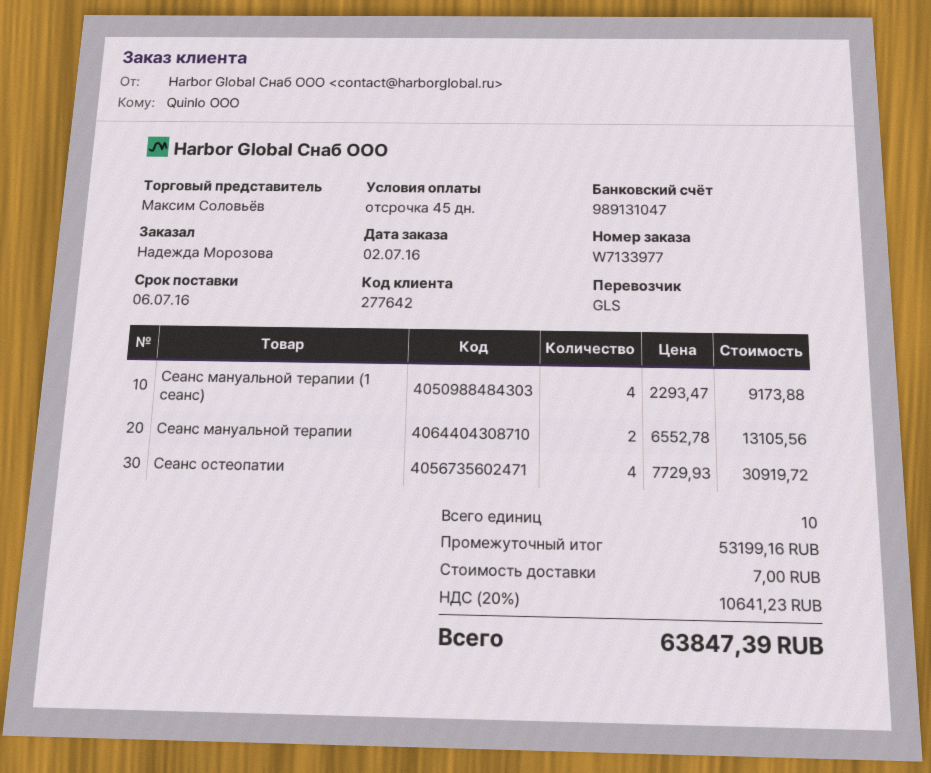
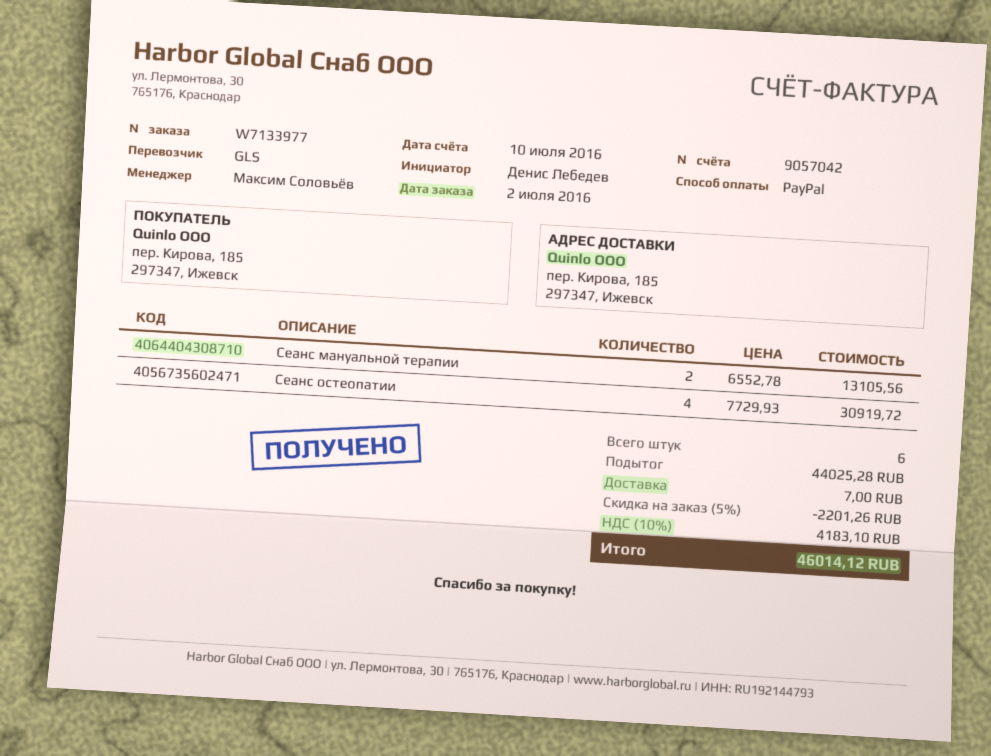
ordered by: Надежда Морозова -> Денис Лебедев
Сеанс мануальной терапии (1 сеанс): 4 x 2293.47 = 9173.88 -> none
total quantity: 10 -> 6
subtotal: 53199.16 -> 44025.28
discount: none -> 5% = 2201.26
tax: 20% = 10641.23 -> 10% = 4183.10
total: 63847.39 -> 46014.12

